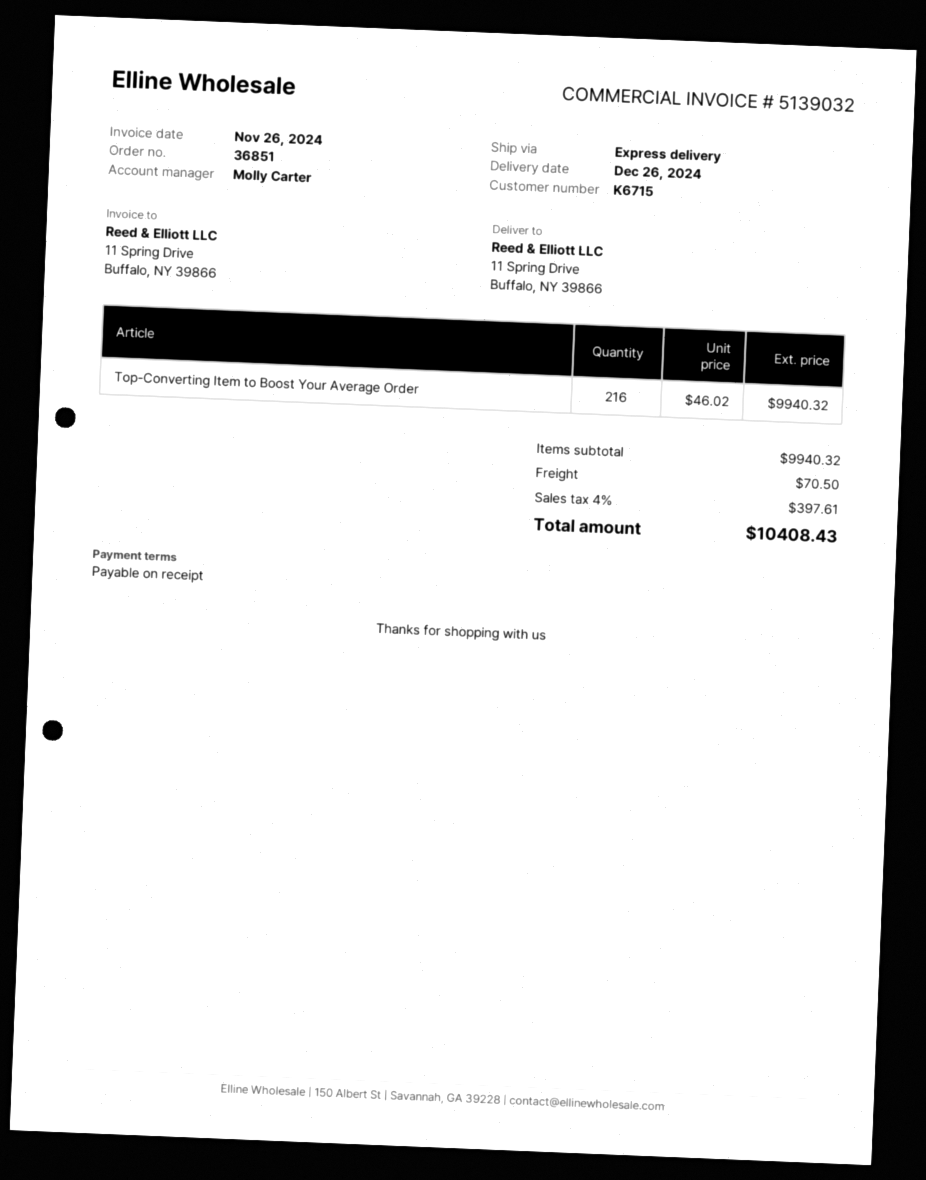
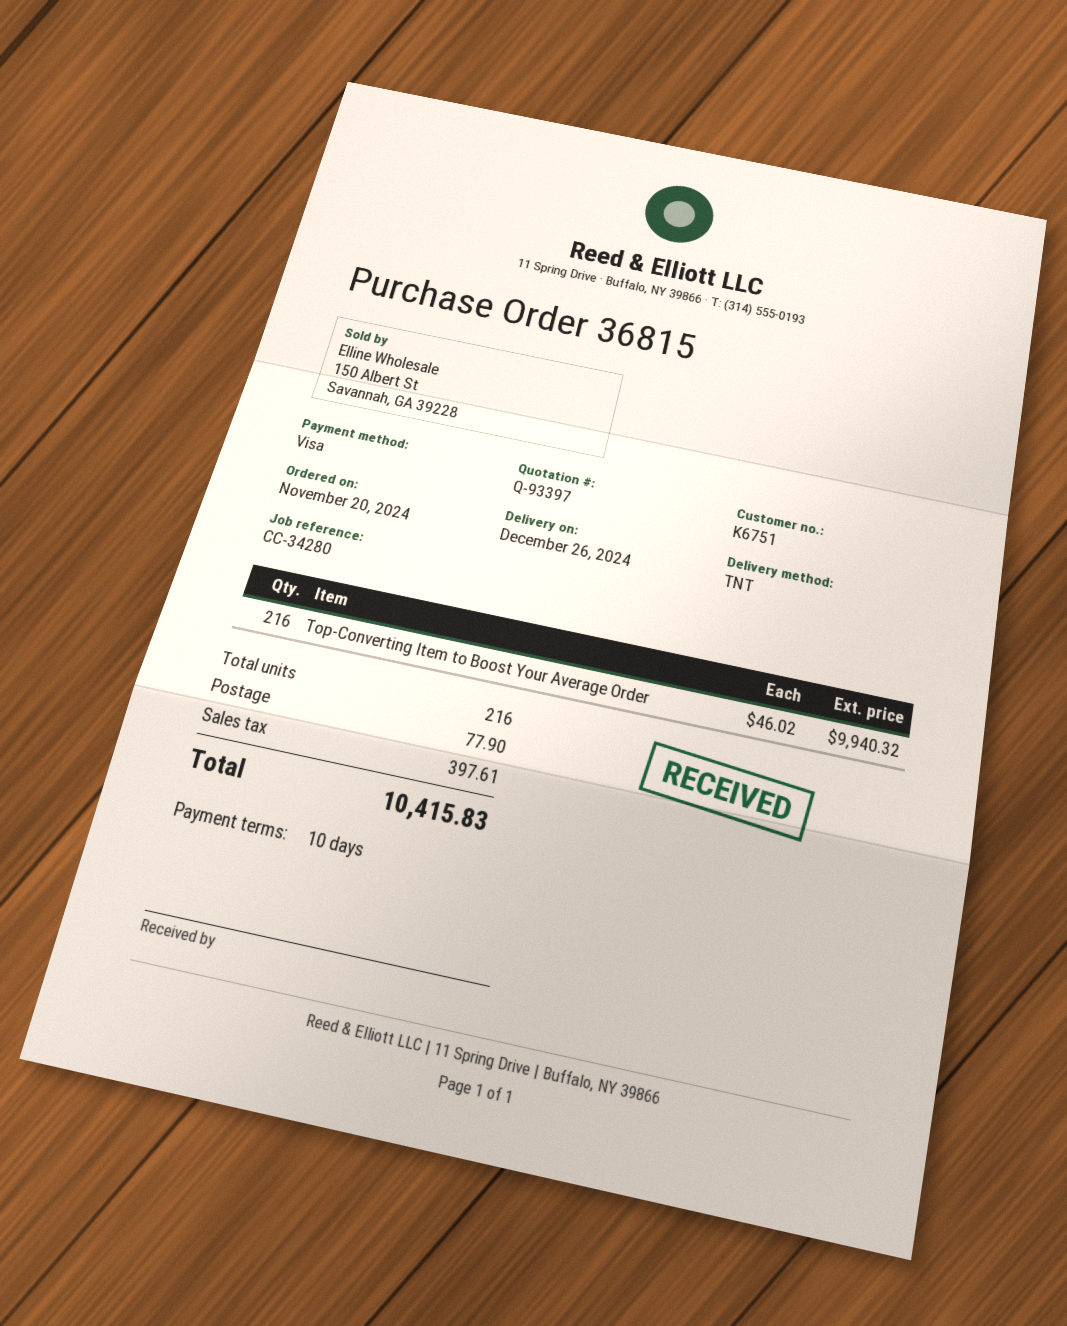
order number: 36851 -> 36815
payment terms: on receipt -> 10 days
customer number: K6715 -> K6751
shipping method: express -> TNT
shipping: 70.50 -> 77.90
total: 10408.43 -> 10415.83

